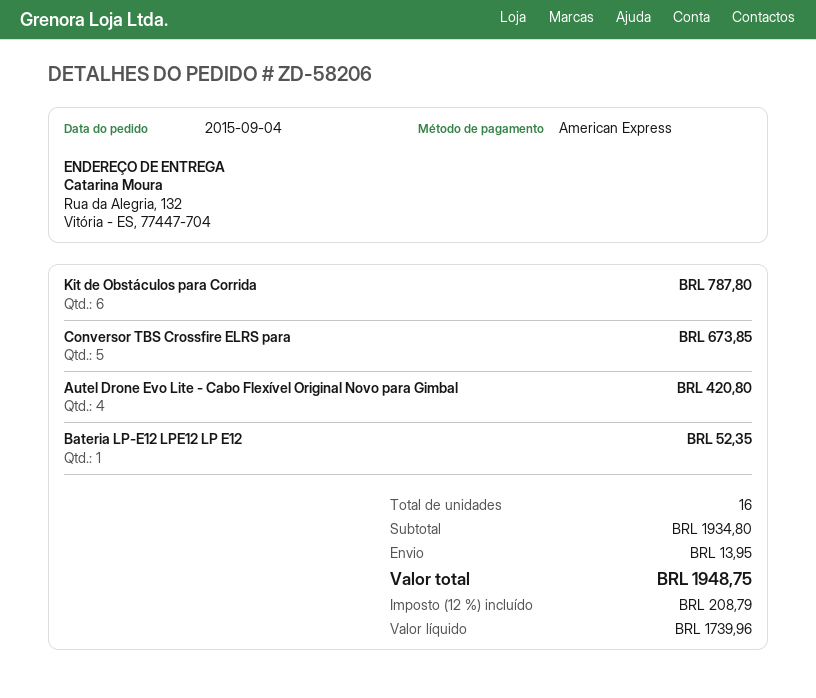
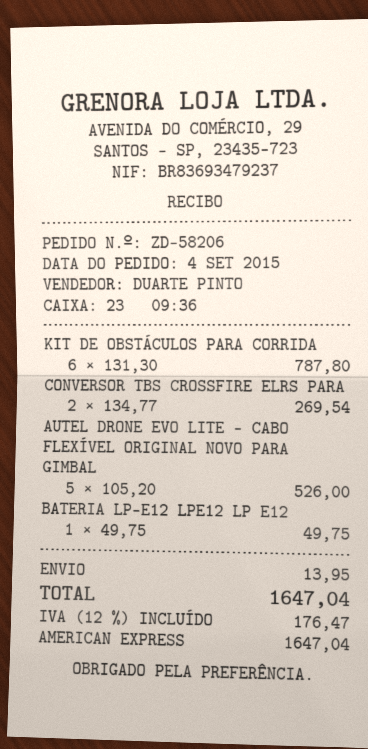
Conversor TBS Crossfire ELRS para: 5 for 673.85 -> 2 for 269.54
Autel Drone Evo Lite - Cabo Flexível Original Novo para Gimbal: 4 for 420.80 -> 5 for 526.00
Bateria LP-E12 LPE12 LP E12: 1 for 52.35 -> 1 for 49.75
tax: 12% = 208.79 -> 12% = 176.47
total: 1948.75 -> 1647.04

